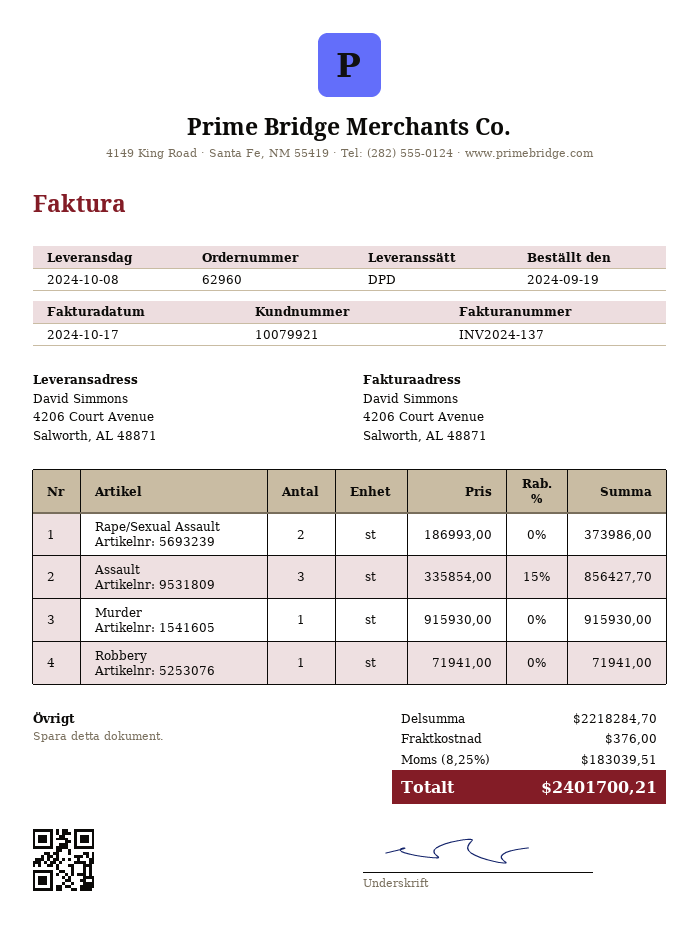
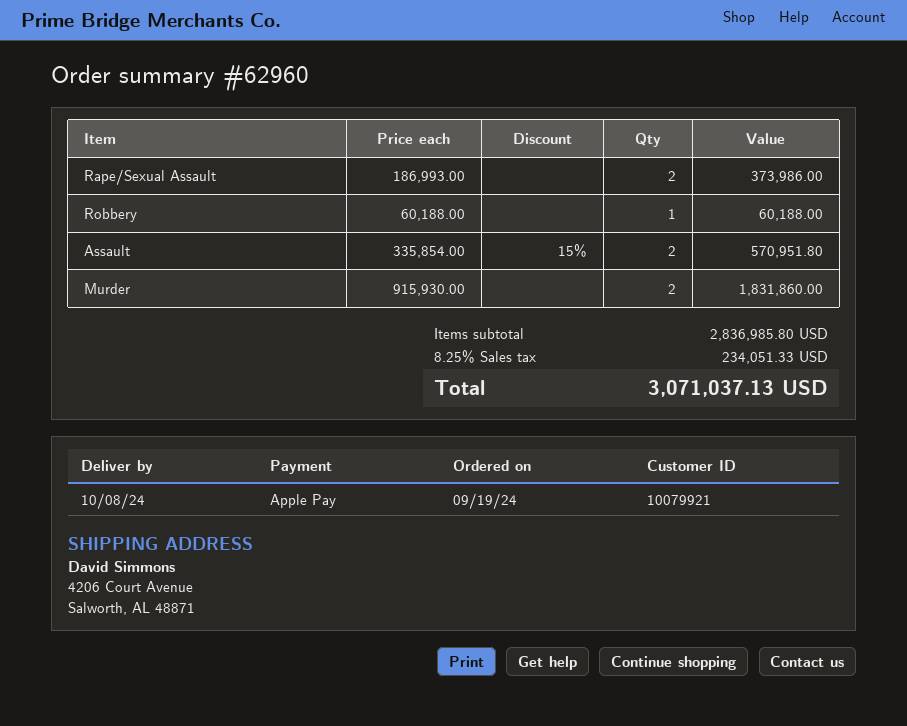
Assault: 3 x 335854.00 - 15% = 856427.70 -> 2 x 335854.00 - 15% = 570951.80
Murder: 1 x 915930.00 = 915930.00 -> 2 x 915930.00 = 1831860.00
Robbery: 1 x 71941.00 = 71941.00 -> 1 x 60188.00 = 60188.00
subtotal: 2218284.70 -> 2836985.80
shipping: 376.00 -> none
tax: 8.25% = 183039.51 -> 8.25% = 234051.33
total: 2401700.21 -> 3071037.13

